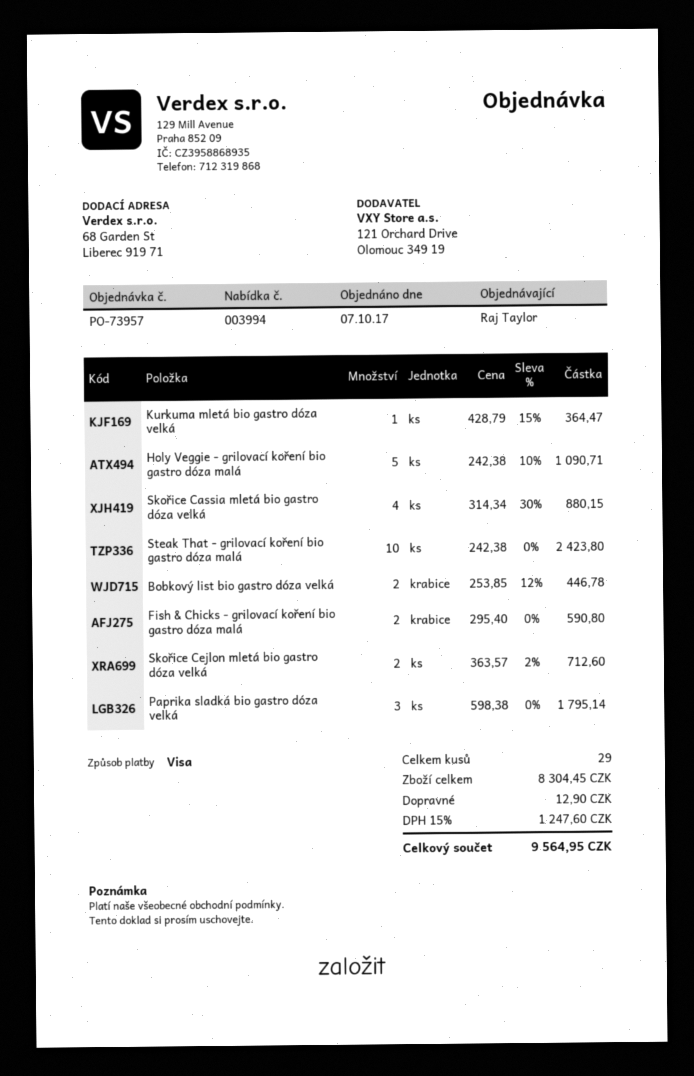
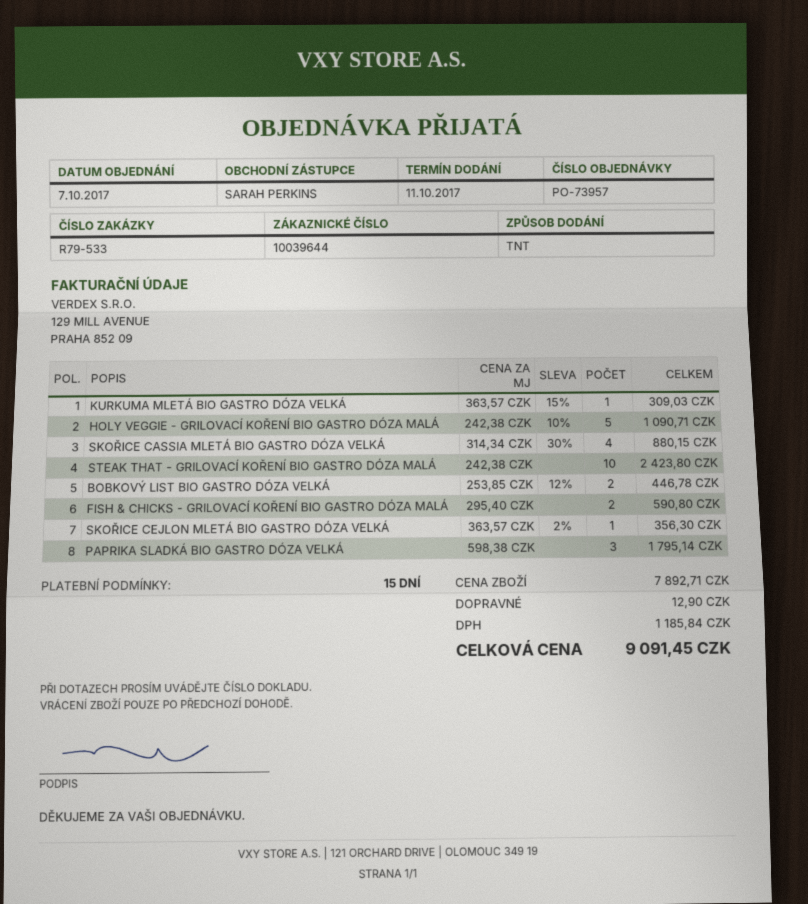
Kurkuma mletá bio gastro dóza velká: 1 x 428.79 - 15% = 364.47 -> 1 x 363.57 - 15% = 309.03
Skořice Cejlon mletá bio gastro dóza velká: 2 x 363.57 - 2% = 712.60 -> 1 x 363.57 - 2% = 356.30
subtotal: 8304.45 -> 7892.71
tax: 1247.60 -> 1185.84
total: 9564.95 -> 9091.45

